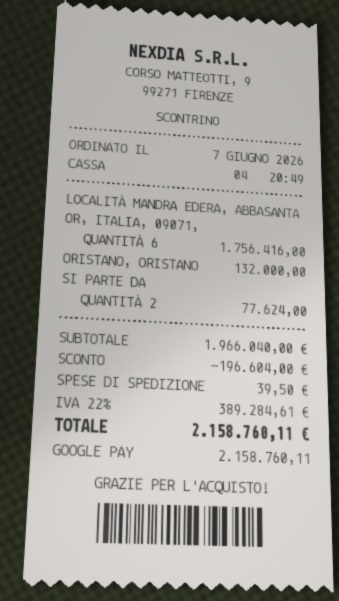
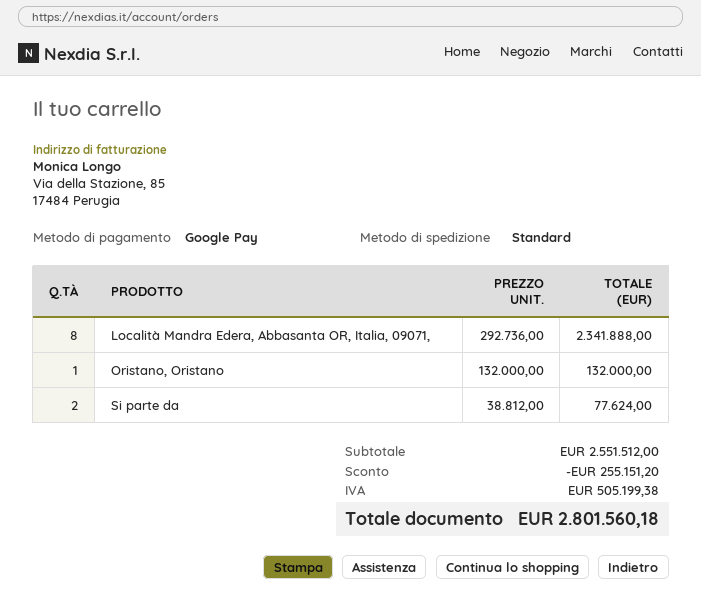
LOCALITÀ MANDRA EDERA, ABBASANTA OR, ITALIA, 09071,: 6 for 1756416.00 -> 8 for 2341888.00
subtotal: 1966040.00 -> 2551512.00
discount: 196604.00 -> 255151.20
shipping: 39.50 -> none
tax: 389284.61 -> 505199.38
total: 2158760.11 -> 2801560.18

